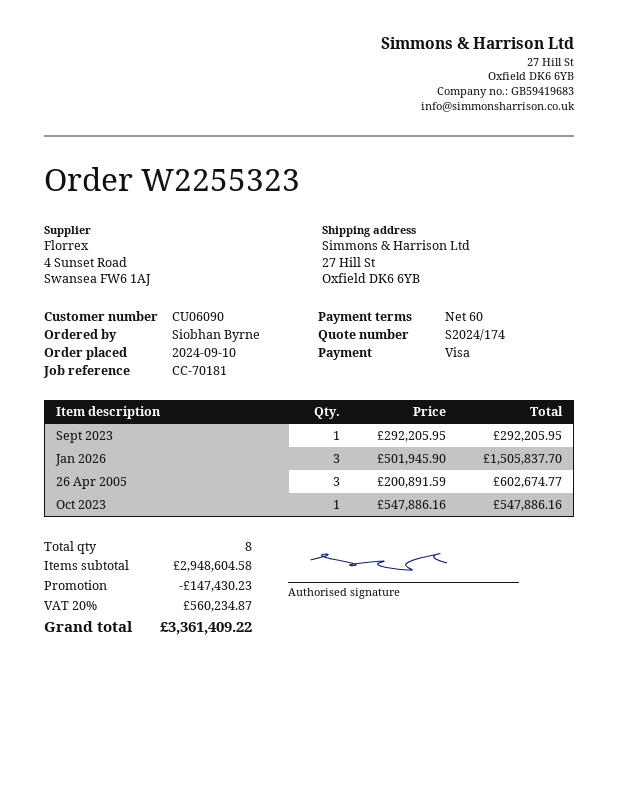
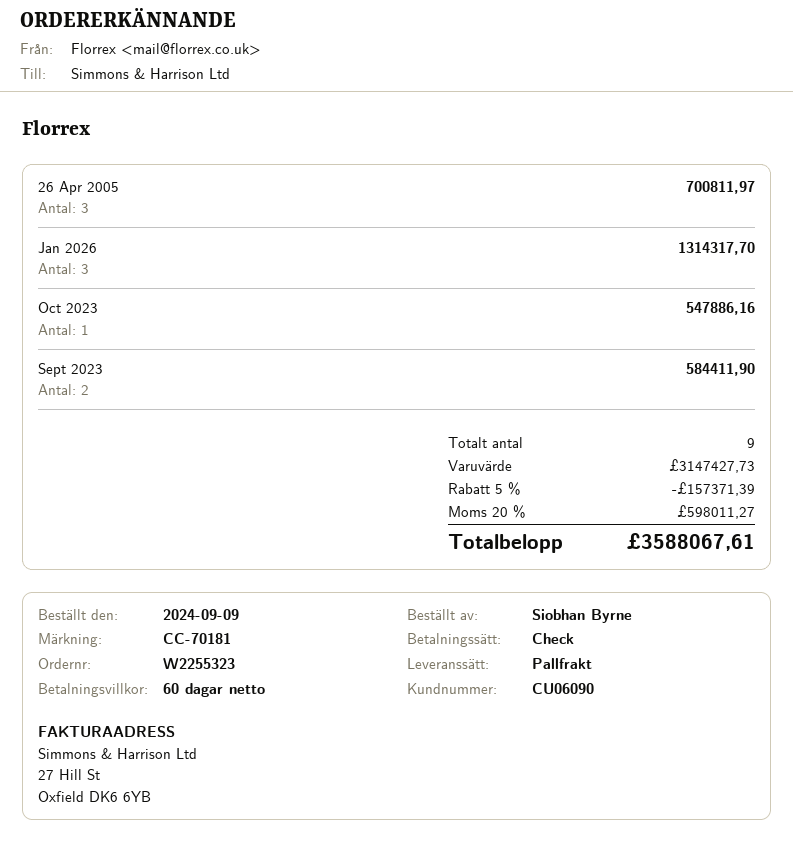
order date: 2024-09-10 -> 2024-09-09
payment method: Visa -> cheque
Sept 2023: 1 for 292205.95 -> 2 for 584411.90
Jan 2026: 3 for 1505837.70 -> 3 for 1314317.70
26 Apr 2005: 3 for 602674.77 -> 3 for 700811.97
total quantity: 8 -> 9
subtotal: 2948604.58 -> 3147427.73
discount: 147430.23 -> 157371.39
tax: 20% = 560234.87 -> 20% = 598011.27
total: 3361409.22 -> 3588067.61

